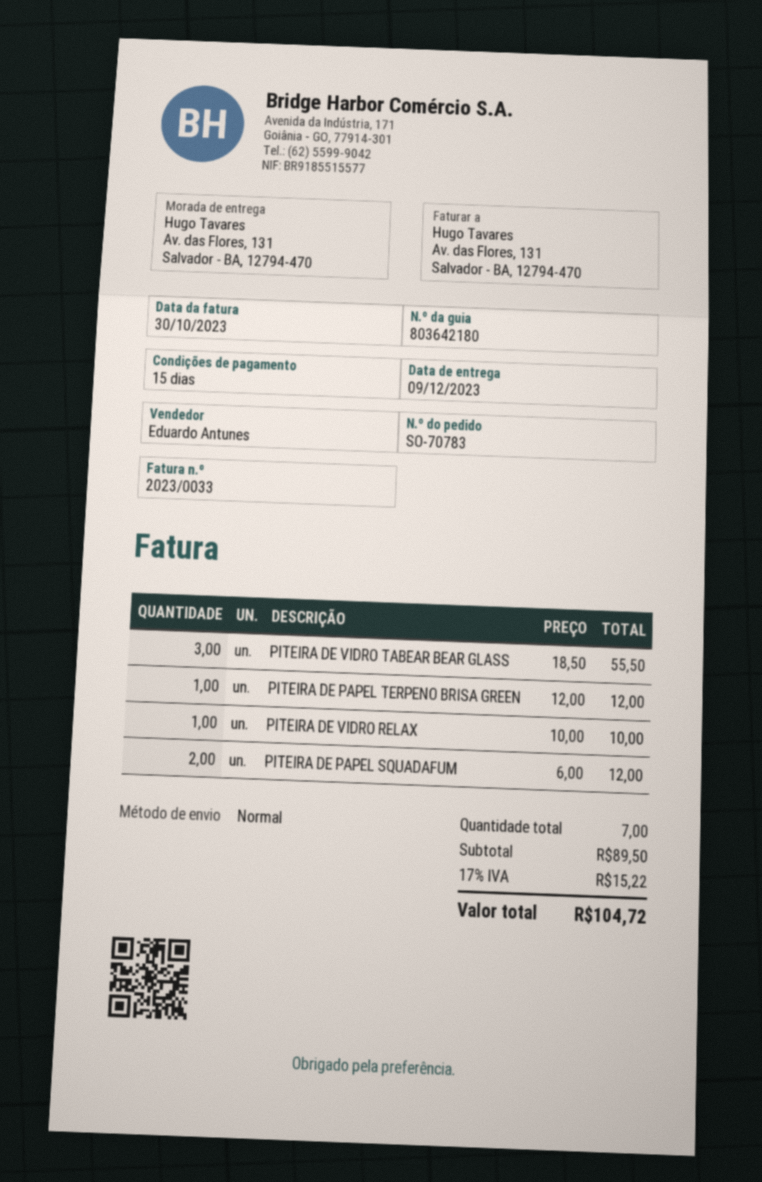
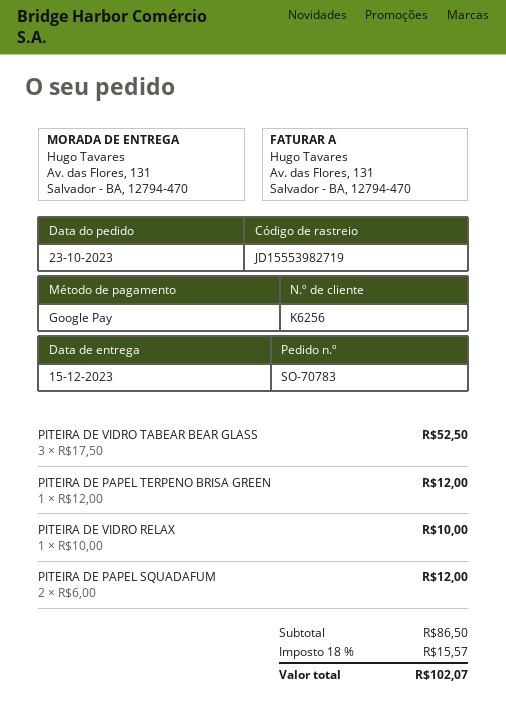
delivery date: 2023-12-09 -> 2023-12-15
PITEIRA DE VIDRO TABEAR BEAR GLASS: 3 x 18.50 = 55.50 -> 3 x 17.50 = 52.50
subtotal: 89.50 -> 86.50
tax: 17% = 15.22 -> 18% = 15.57
total: 104.72 -> 102.07

